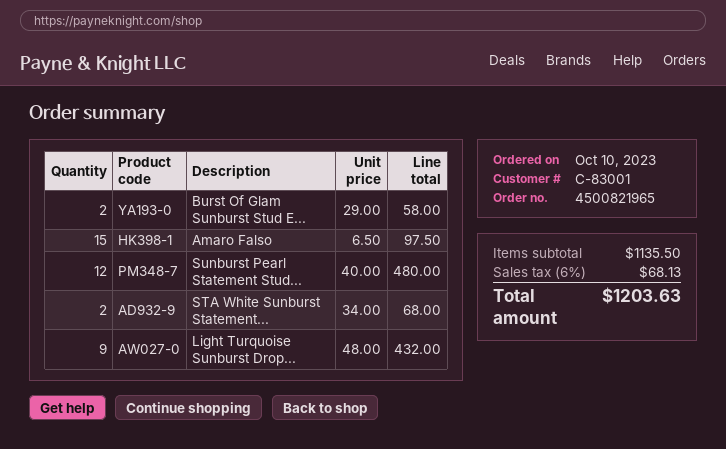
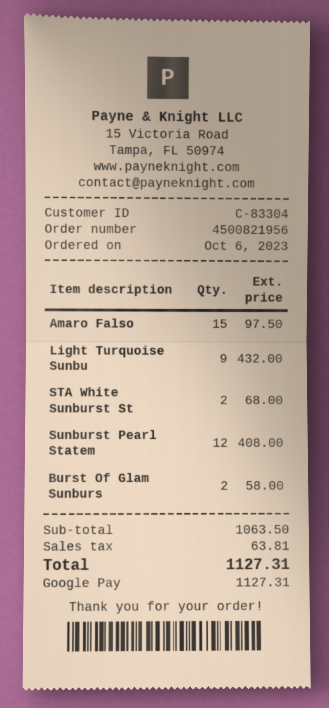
order number: 4500821965 -> 4500821956
order date: 2023-10-10 -> 2023-10-06
customer number: C-83001 -> C-83304
Sunburst Pearl Statement Stud...: 12 for 480.00 -> 12 for 408.00
subtotal: 1135.50 -> 1063.50
tax: 68.13 -> 63.81
total: 1203.63 -> 1127.31

